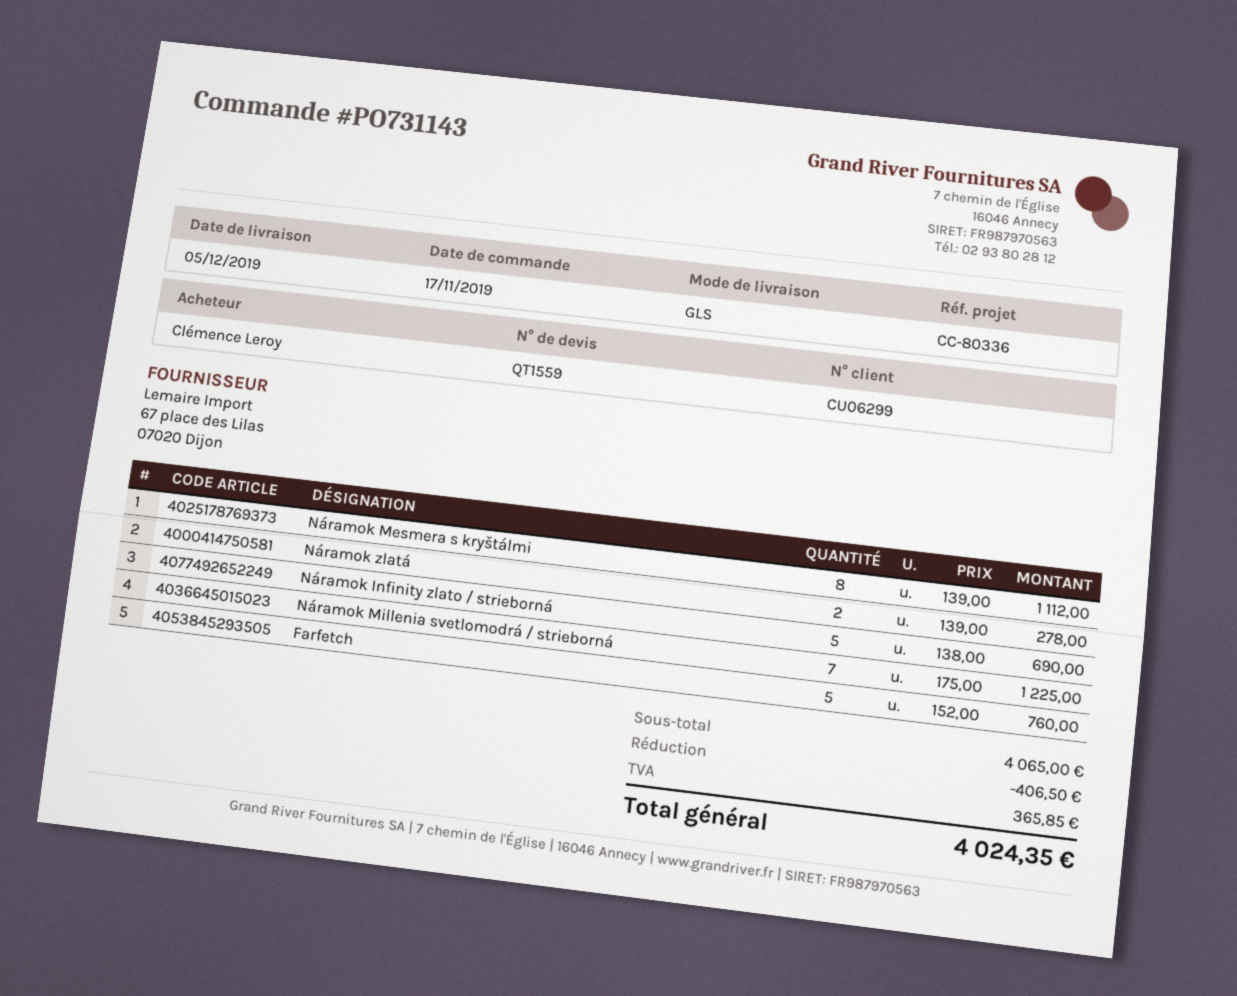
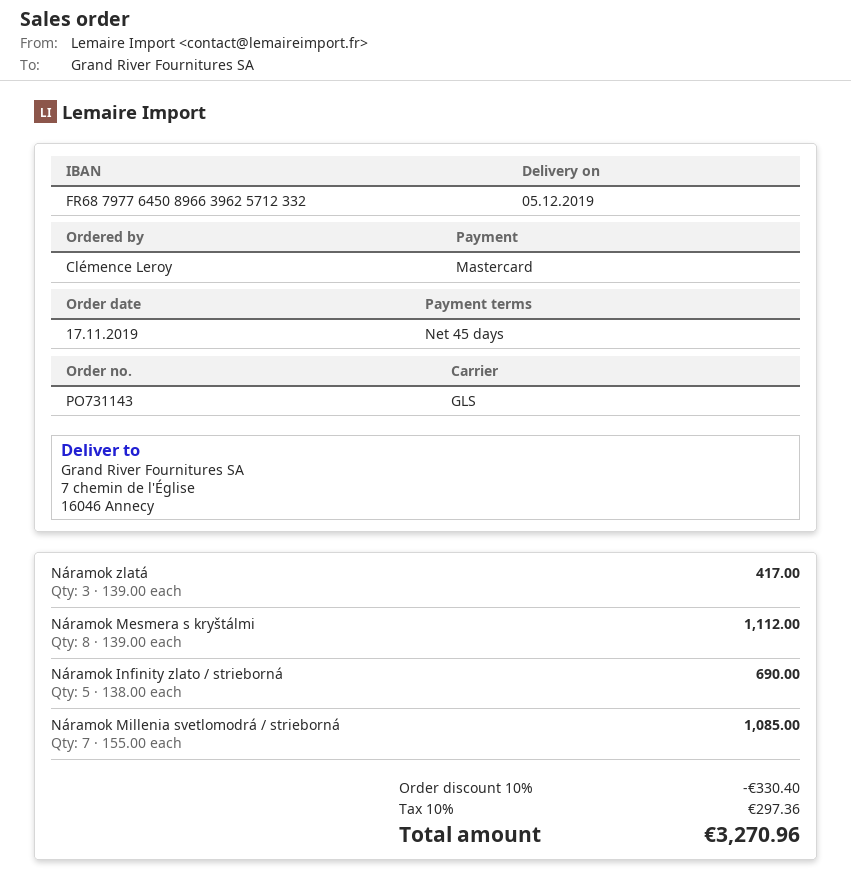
Náramok zlatá: 2 x 139.00 = 278.00 -> 3 x 139.00 = 417.00
Náramok Millenia svetlomodrá / strieborná: 7 x 175.00 = 1225.00 -> 7 x 155.00 = 1085.00
Farfetch: 5 x 152.00 = 760.00 -> none
discount: 406.50 -> 330.40
tax: 365.85 -> 297.36
total: 4024.35 -> 3270.96

